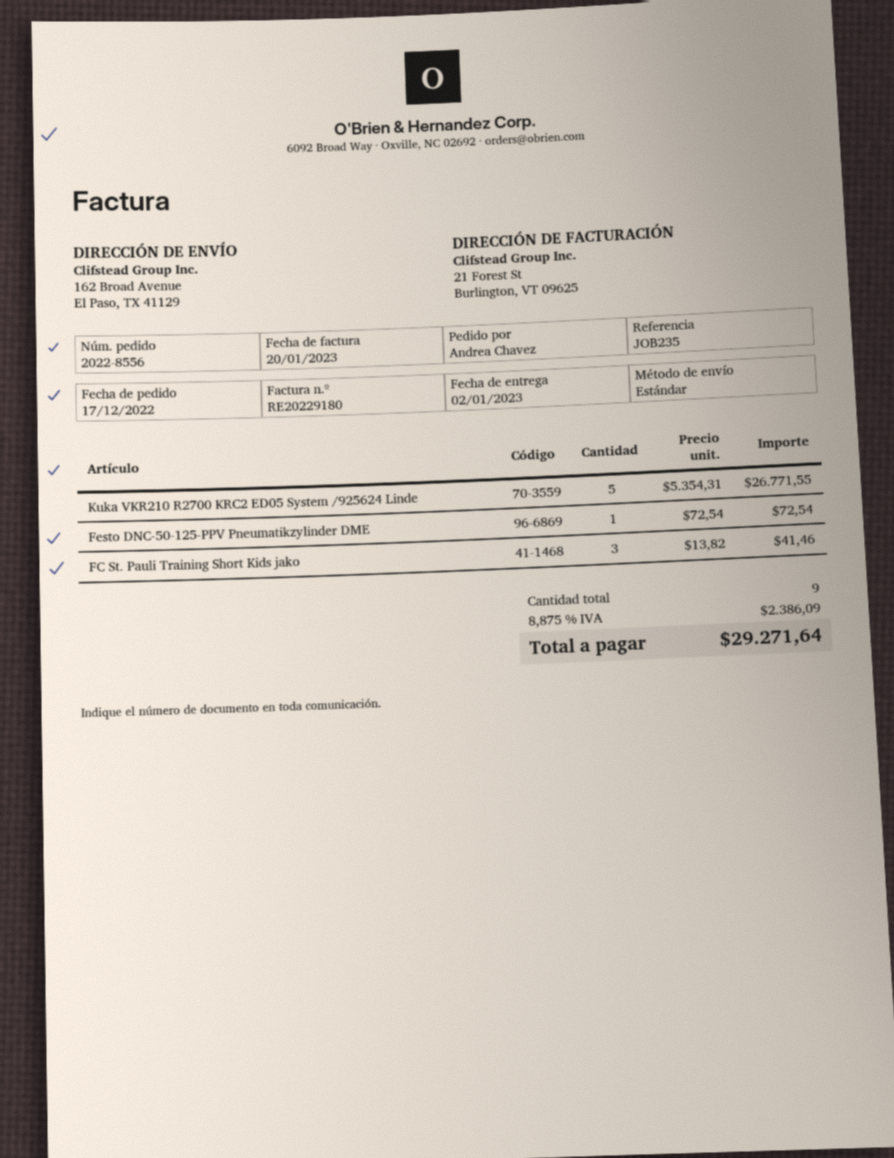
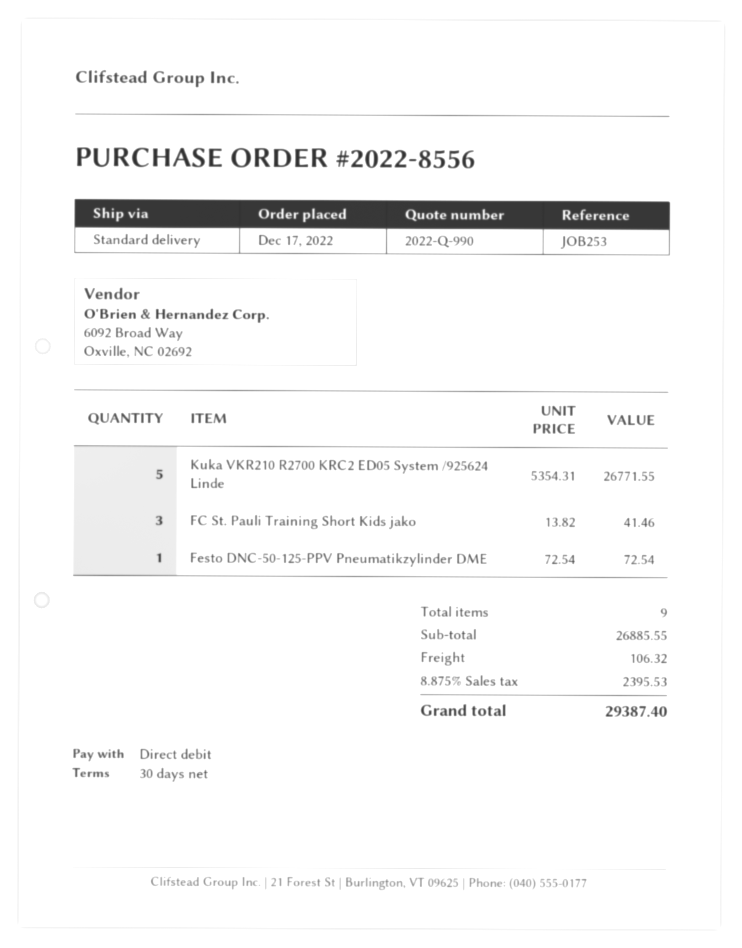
reference: JOB235 -> JOB253
shipping: none -> 106.32
tax: 8.875% = 2386.09 -> 8.875% = 2395.53
total: 29271.64 -> 29387.40

